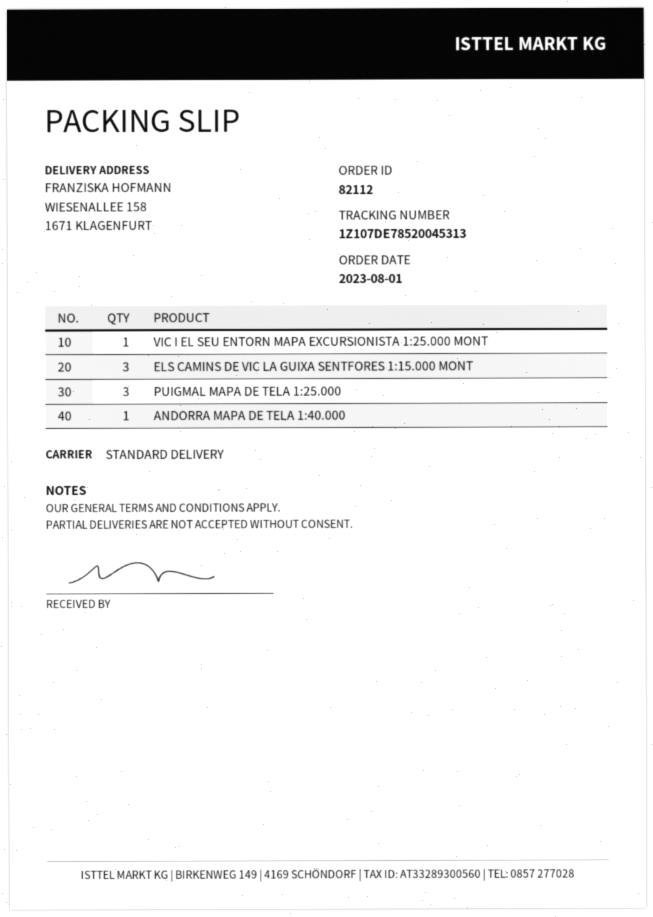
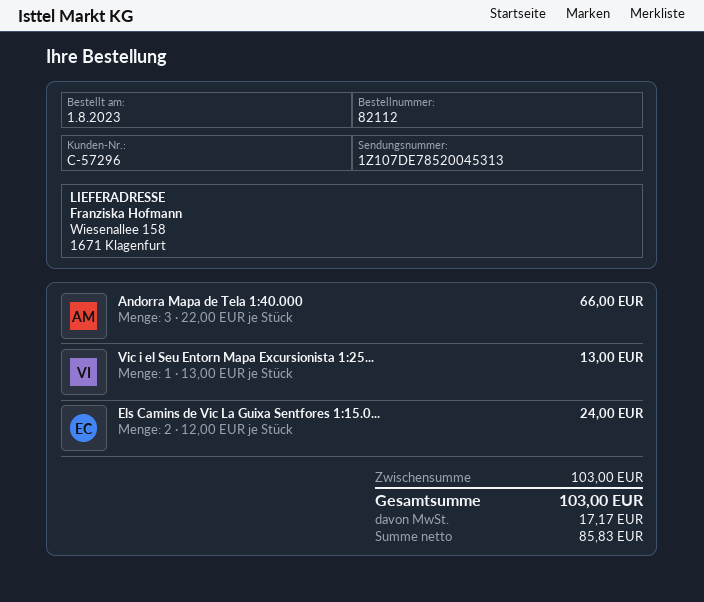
ELS CAMINS DE VIC LA GUIXA SENTFORES 1:15.000 MONT: 3 -> 2
PUIGMAL MAPA DE TELA 1:25.000: 3 -> none
ANDORRA MAPA DE TELA 1:40.000: 1 -> 3

